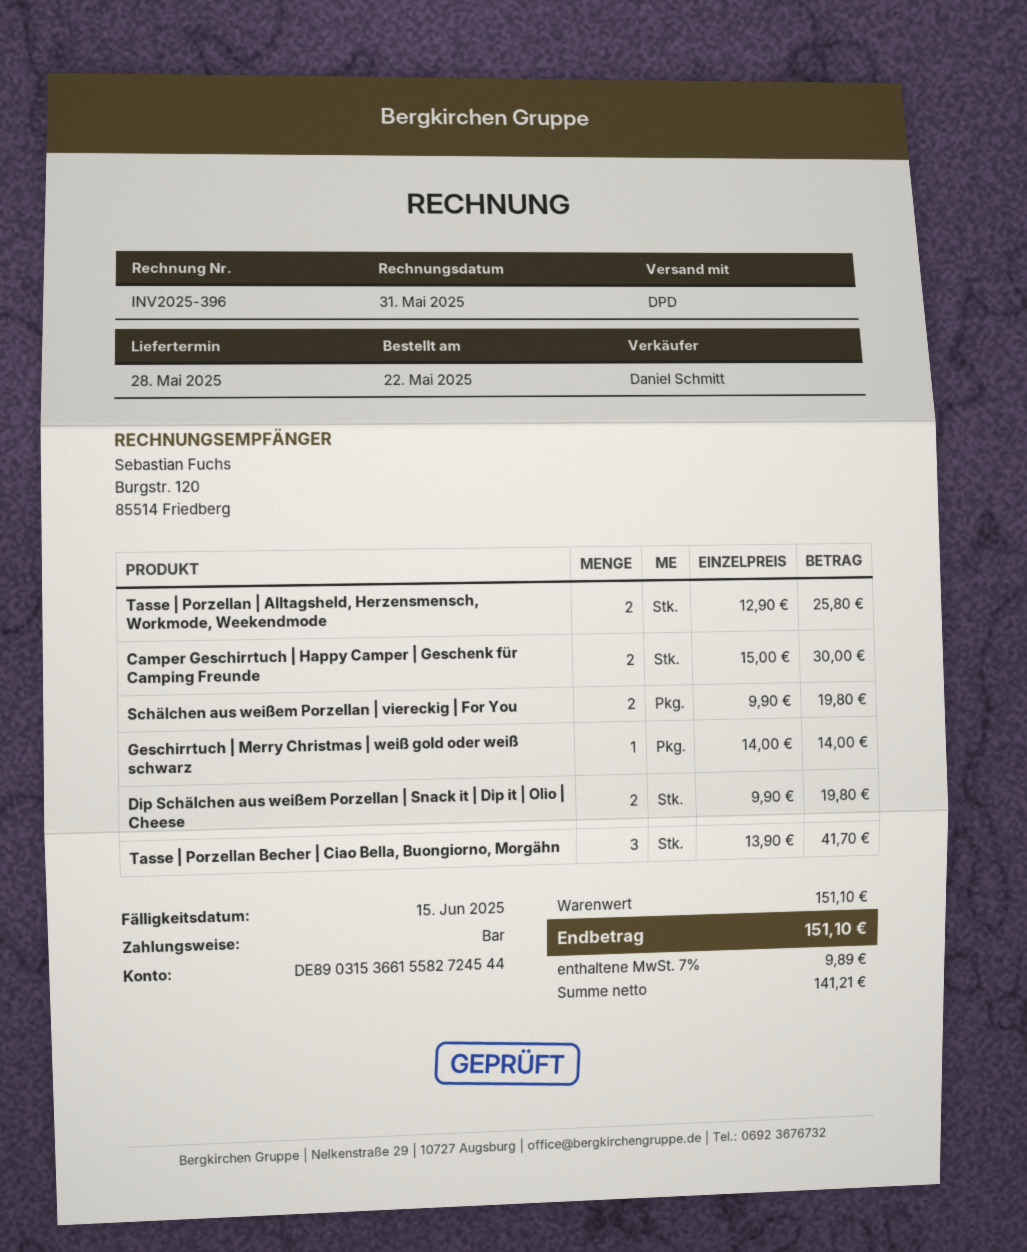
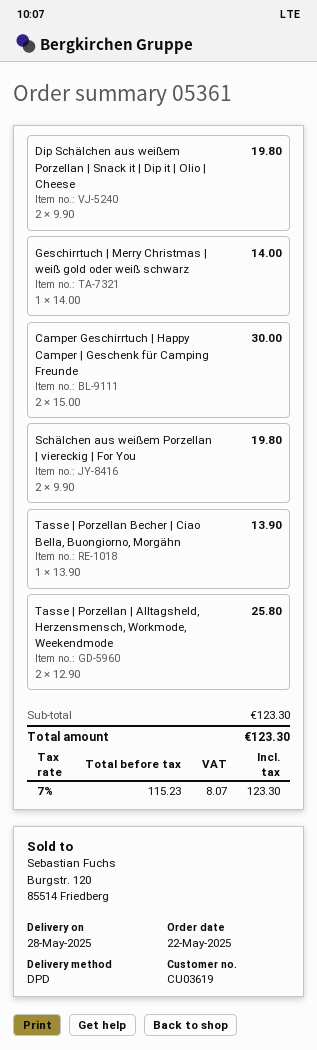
Tasse | Porzellan Becher | Ciao Bella, Buongiorno, Morgähn: 3 x 13.90 = 41.70 -> 1 x 13.90 = 13.90
subtotal: 151.10 -> 123.30
net: 141.21 -> 115.23
tax: 7% = 9.89 -> 7% = 8.07
total: 151.10 -> 123.30

